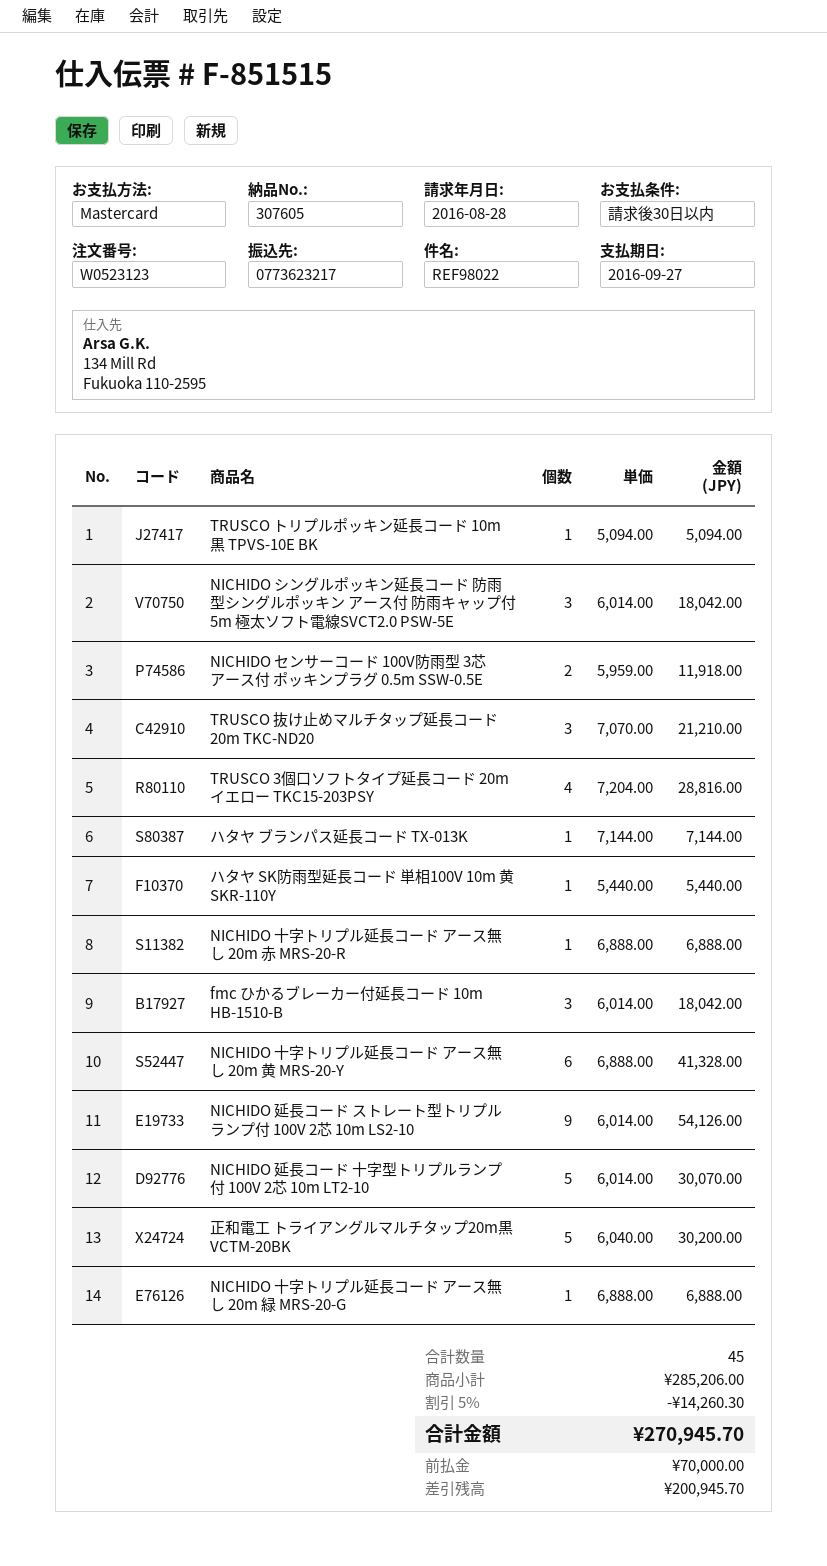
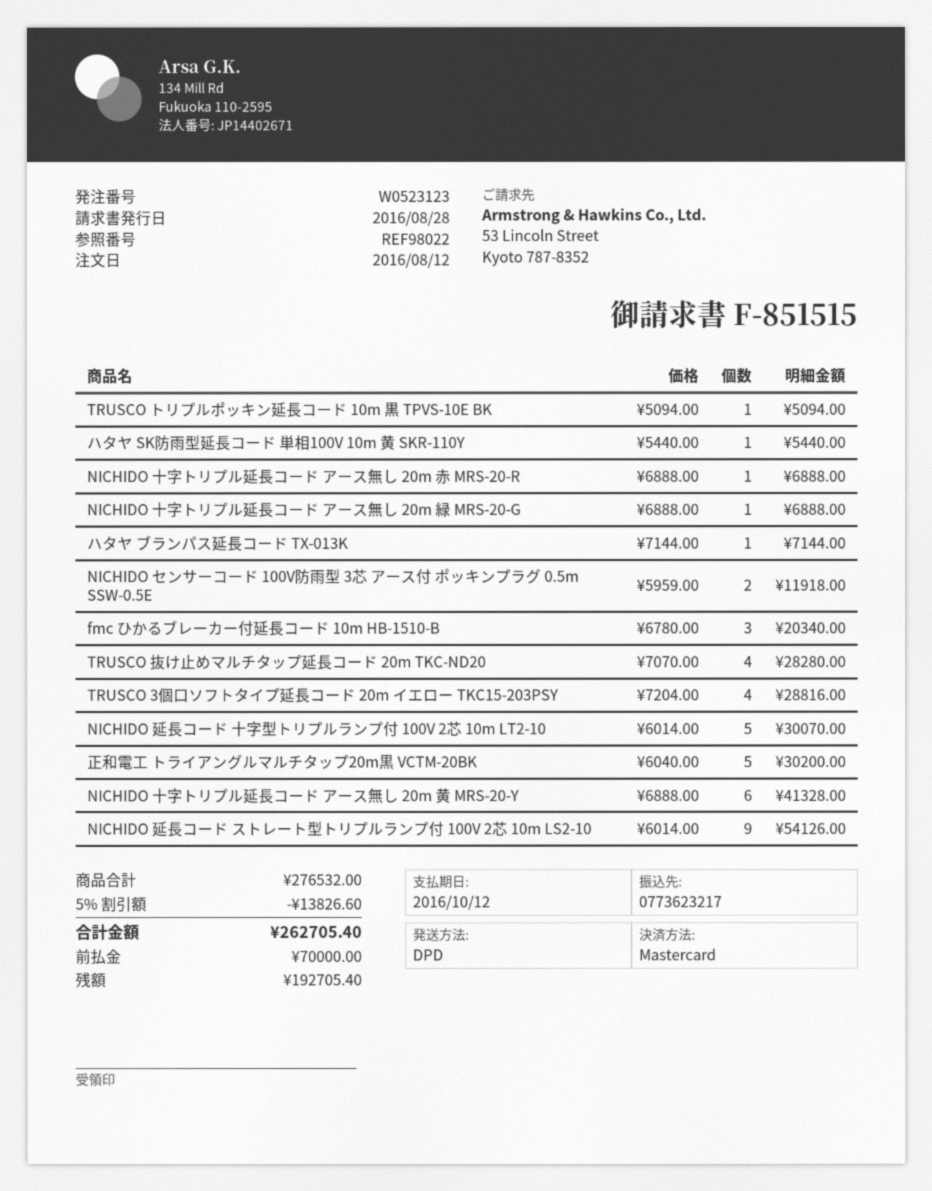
due date: 2016-09-27 -> 2016-10-12
NICHIDO シングルポッキン延長コード 防雨型シングルポッキン アース付 防雨キャップ付 5m 極太ソフト電線SVCT2.0 PSW-5E: 3 x 6014.00 = 18042.00 -> none
TRUSCO 抜け止めマルチタップ延長コード 20m TKC-ND20: 3 x 7070.00 = 21210.00 -> 4 x 7070.00 = 28280.00
fmc ひかるブレーカー付延長コード 10m HB-1510-B: 3 x 6014.00 = 18042.00 -> 3 x 6780.00 = 20340.00
subtotal: 285206.00 -> 276532.00
discount: 5% = 14260.30 -> 5% = 13826.60
total: 270945.70 -> 262705.40
balance: 200945.70 -> 192705.40

